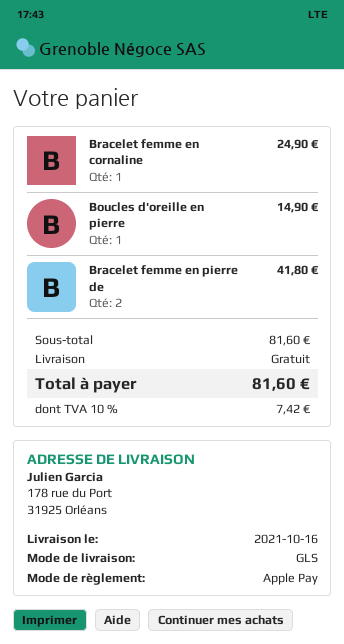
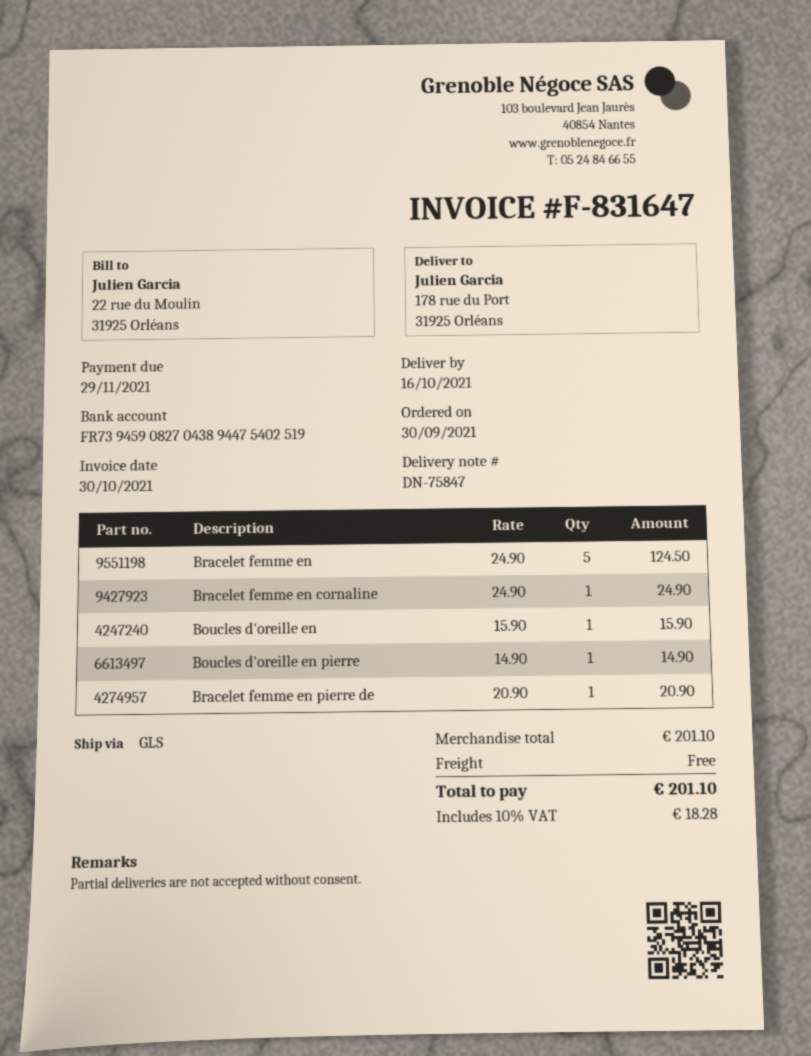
Bracelet femme en pierre de: 2 for 41.80 -> 1 for 20.90
Bracelet femme en: none -> 5 for 124.50
Boucles d'oreille en: none -> 1 for 15.90
subtotal: 81.60 -> 201.10
tax: 10% = 7.42 -> 10% = 18.28
total: 81.60 -> 201.10

